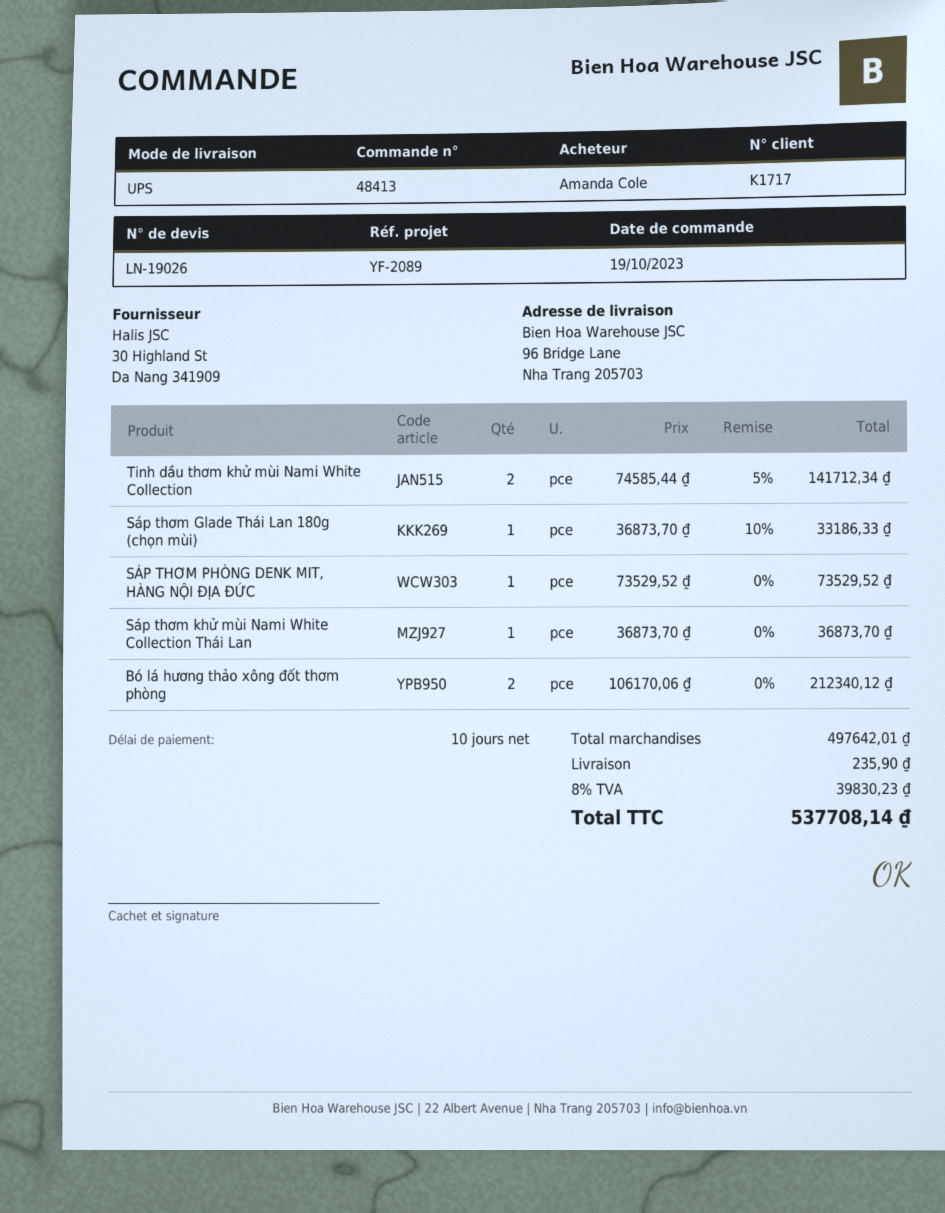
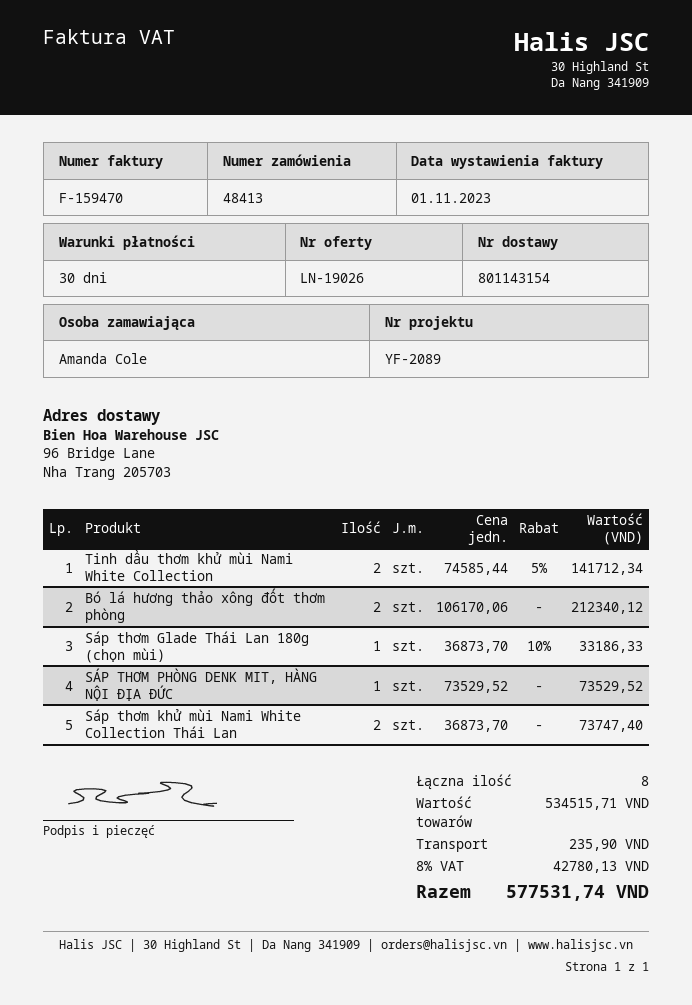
payment terms: 10 days -> 30 days
Sáp thơm khử mùi Nami White Collection Thái Lan: 1 x 36873.70 = 36873.70 -> 2 x 36873.70 = 73747.40
subtotal: 497642.01 -> 534515.71
tax: 8% = 39830.23 -> 8% = 42780.13
total: 537708.14 -> 577531.74

